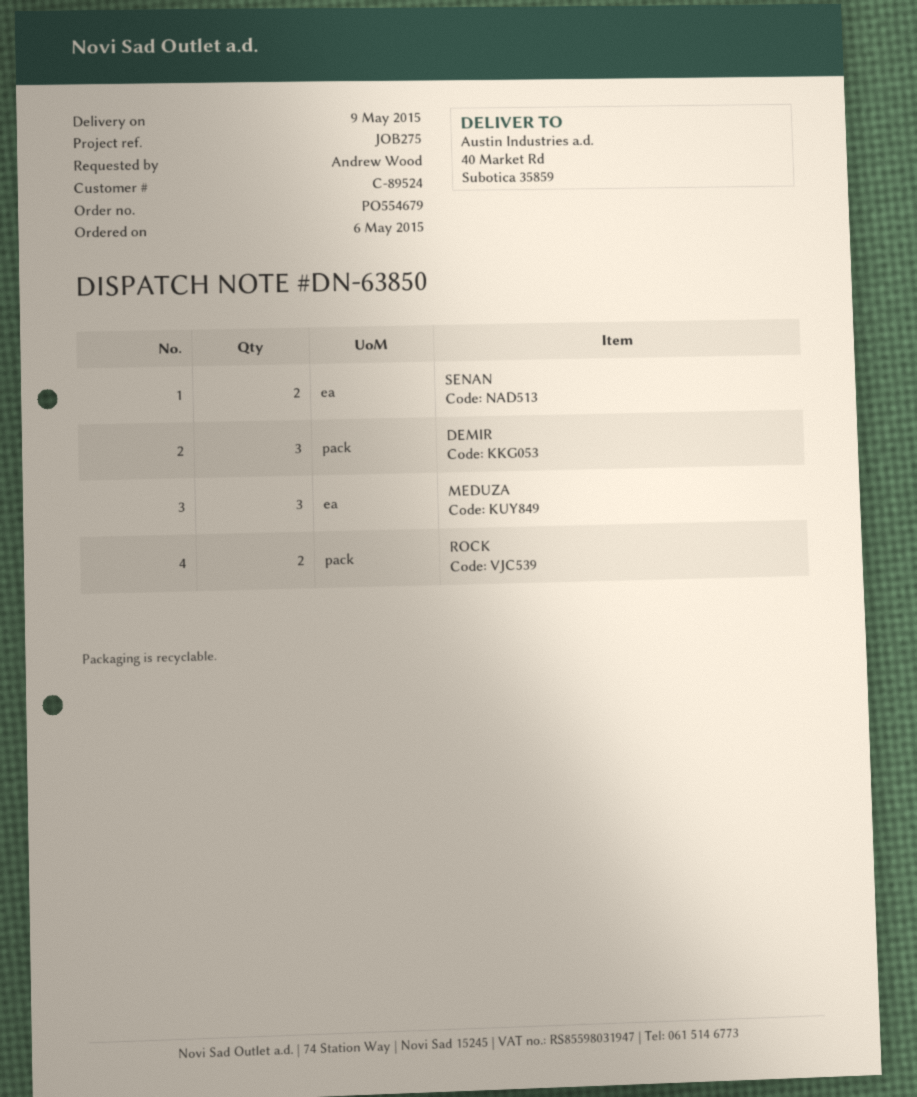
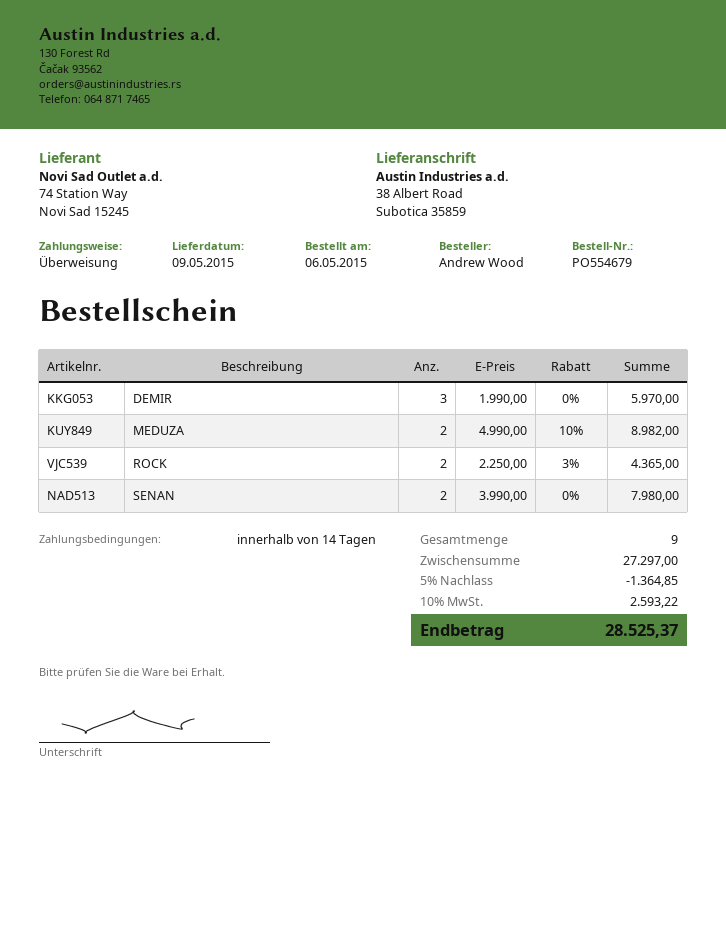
ship to: 40 Market Rd, Subotica 35859 -> 38 Albert Road, Subotica 35859
MEDUZA: 3 -> 2

